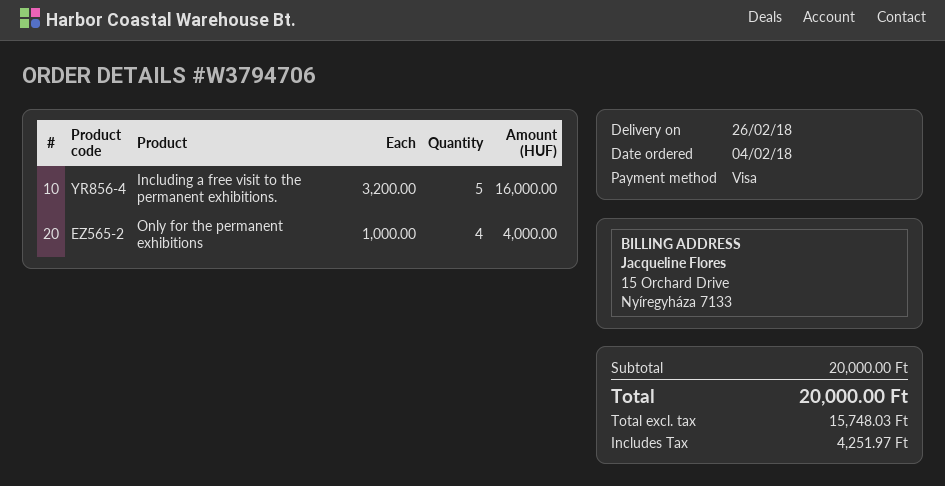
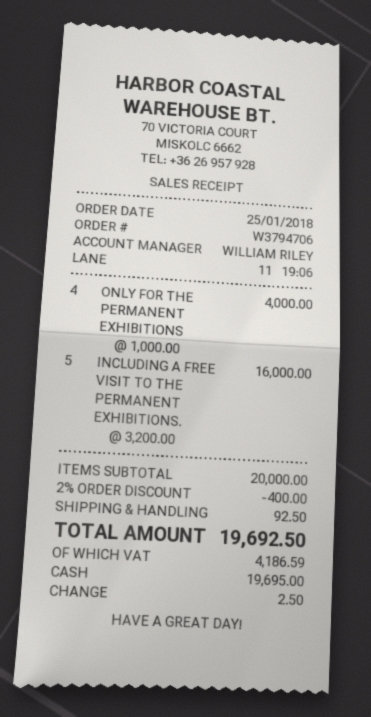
order date: 2018-02-04 -> 2018-01-25
payment method: Visa -> cash
discount: none -> 2% = 400.00
shipping: none -> 92.50
tax: 4251.97 -> 4186.59
total: 20000.00 -> 19692.50

